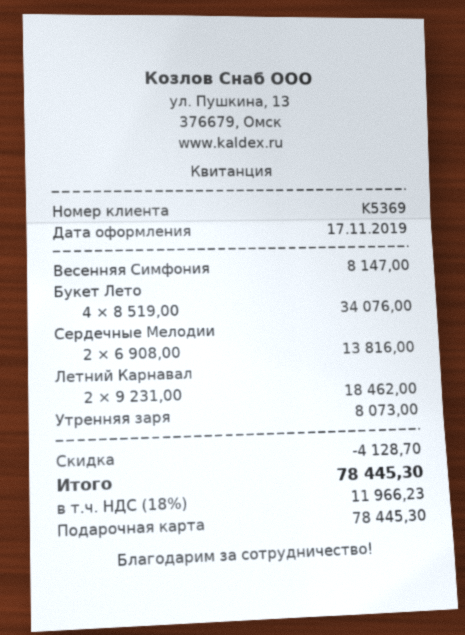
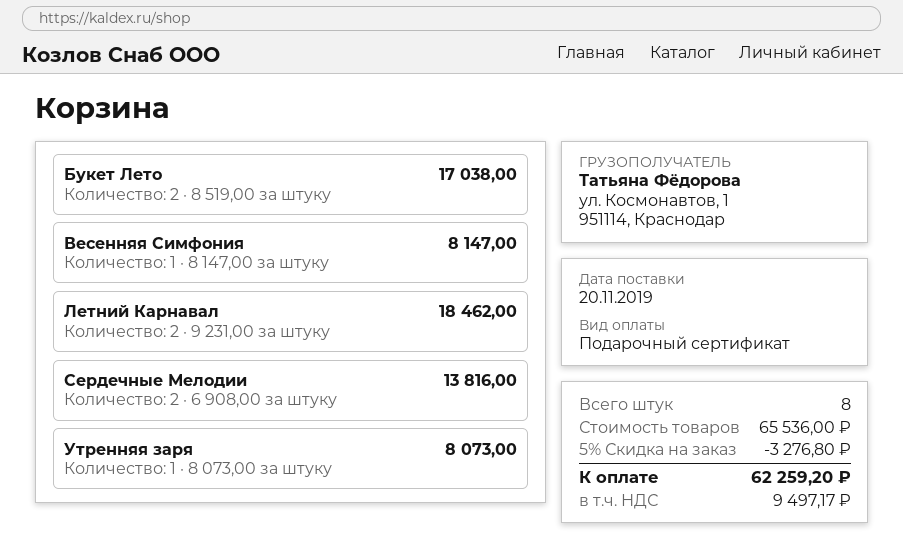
Букет Лето: 4 x 8519.00 = 34076.00 -> 2 x 8519.00 = 17038.00
discount: 4128.70 -> 3276.80
tax: 11966.23 -> 9497.17
total: 78445.30 -> 62259.20

